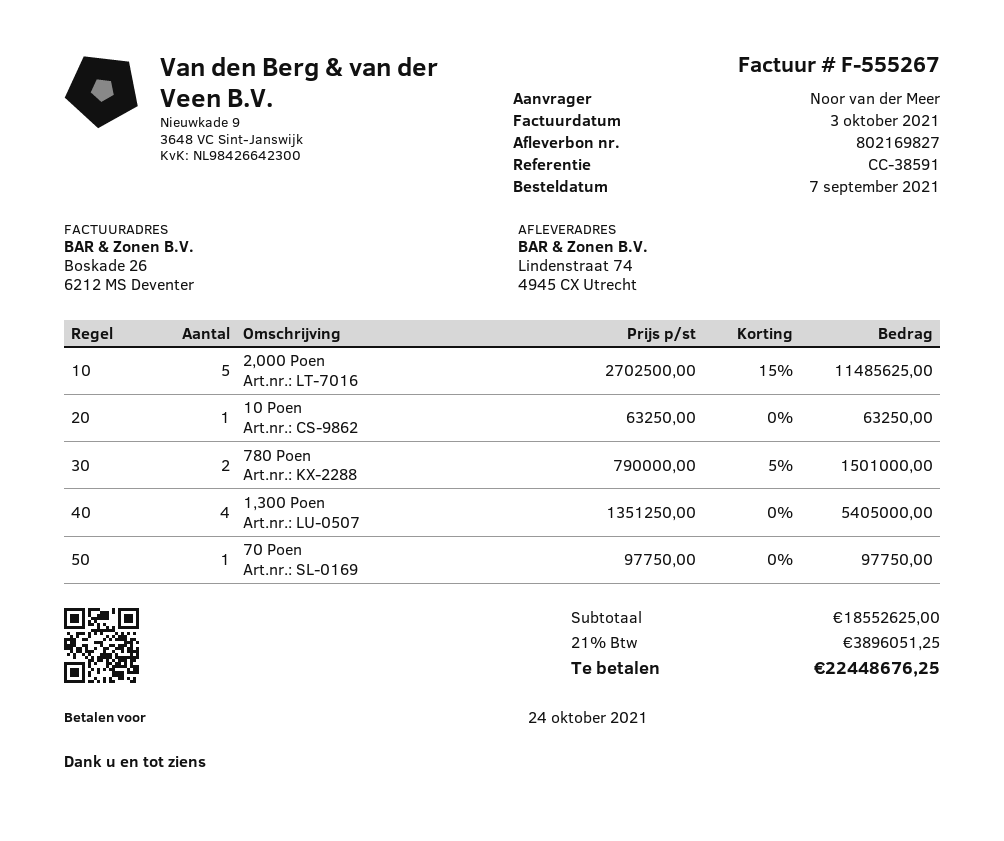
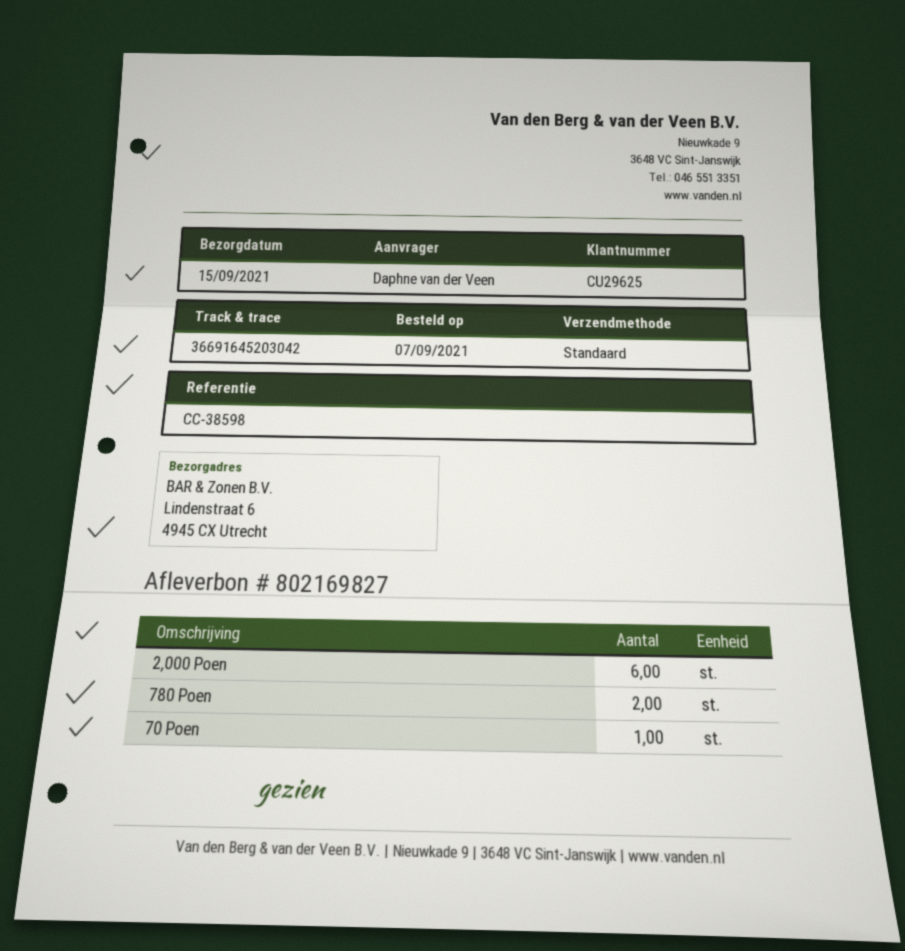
reference: CC-38591 -> CC-38598
ordered by: Noor van der Meer -> Daphne van der Veen
ship to: Lindenstraat 74, 4945 CX Utrecht -> Lindenstraat 6, 4945 CX Utrecht
2,000 Poen: 5 -> 6
10 Poen: 1 -> none
1,300 Poen: 4 -> none

